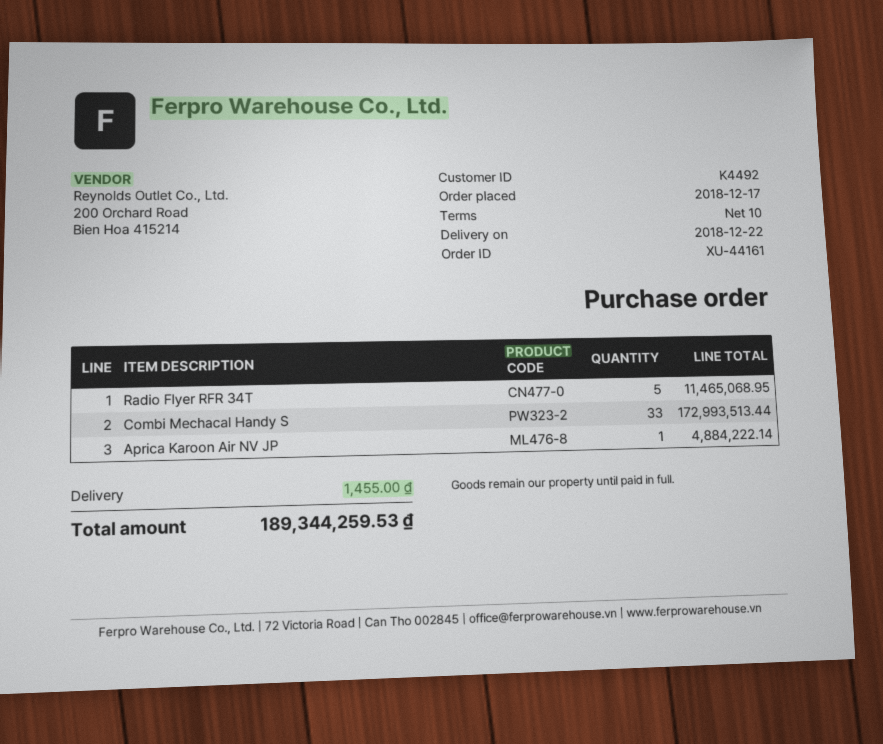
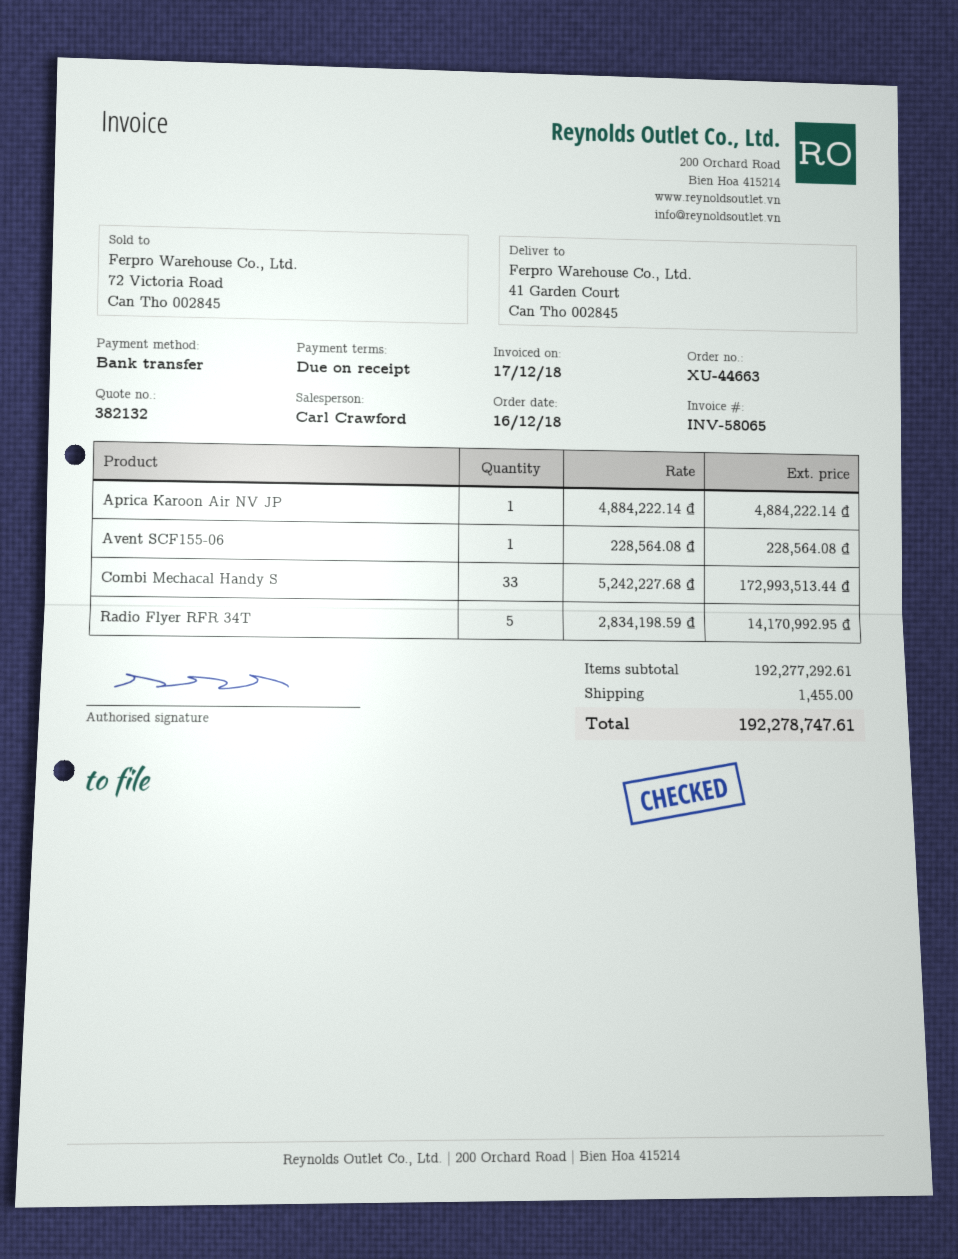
order number: XU-44161 -> XU-44663
order date: 2018-12-17 -> 2018-12-16
payment terms: 10 days -> on receipt
Radio Flyer RFR 34T: 5 for 11465068.95 -> 5 for 14170992.95
Avent SCF155-06: none -> 1 for 228564.08
total: 189344259.53 -> 192278747.61

